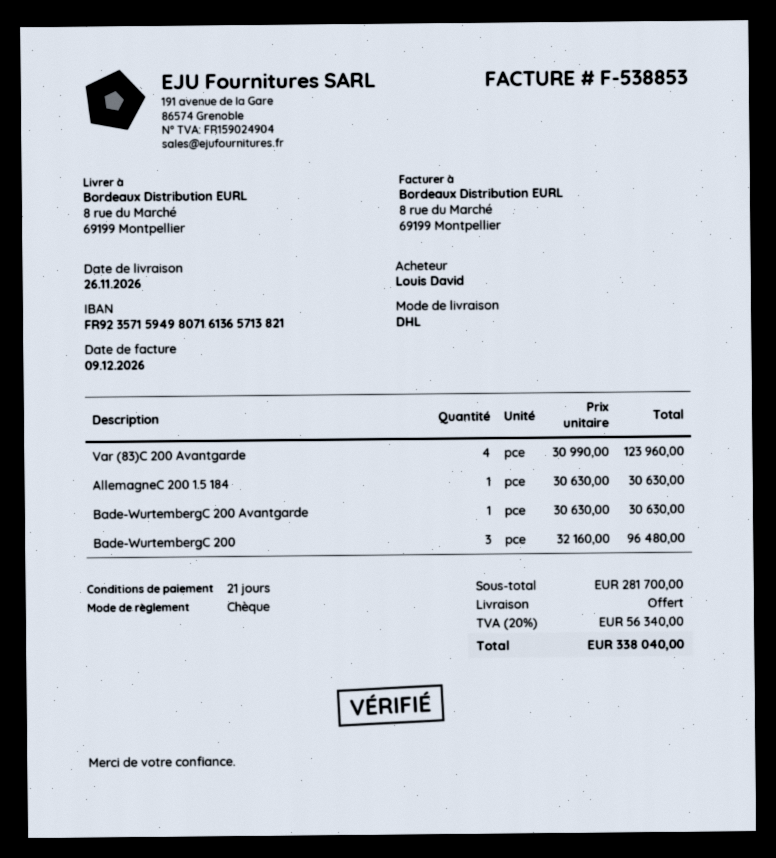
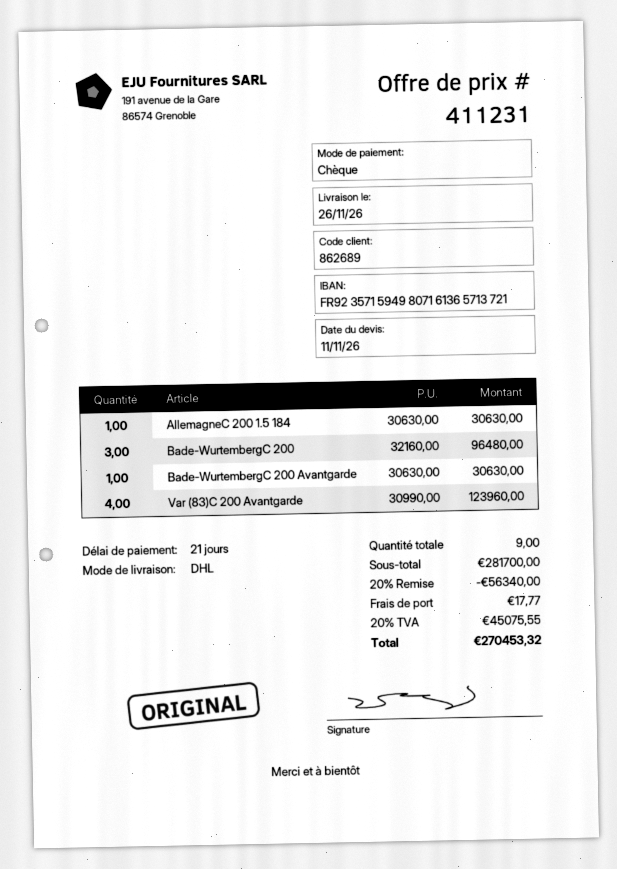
bank account: FR9235715949807161365713821 -> FR9235715949807161365713721
discount: none -> 20% = 56340.00
shipping: 0.00 -> 17.77
tax: 20% = 56340.00 -> 20% = 45075.55
total: 338040.00 -> 270453.32

